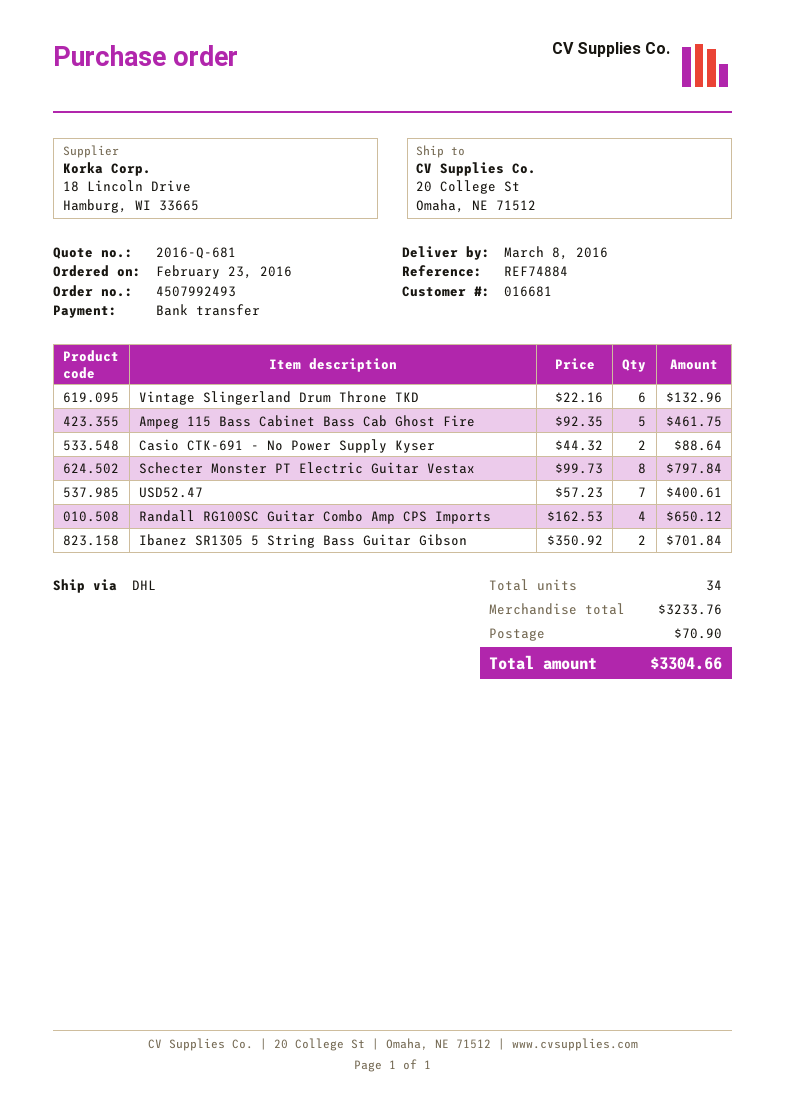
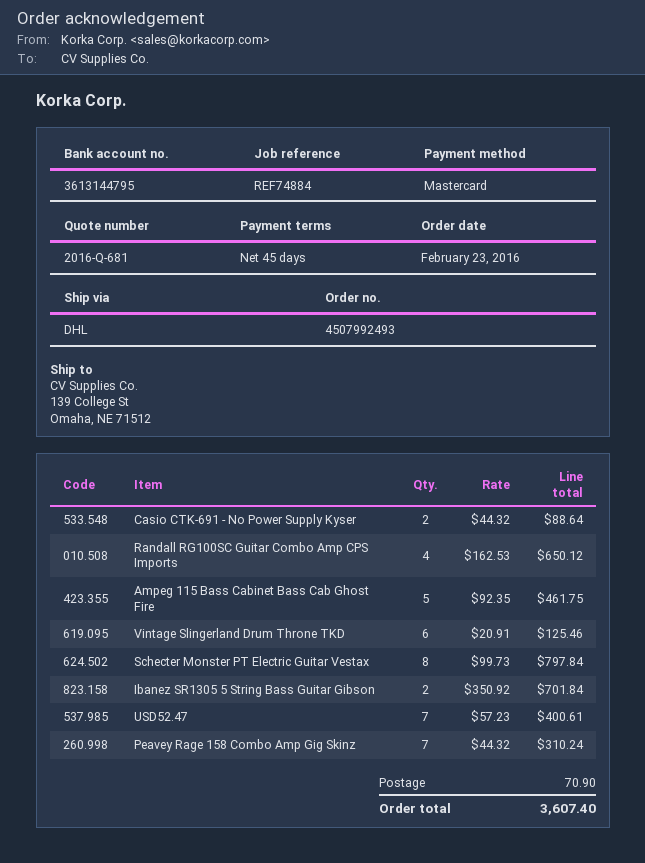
payment method: bank transfer -> Mastercard
ship to: 20 College St, Omaha, NE 71512 -> 139 College St, Omaha, NE 71512
Vintage Slingerland Drum Throne TKD: 6 x 22.16 = 132.96 -> 6 x 20.91 = 125.46
Peavey Rage 158 Combo Amp Gig Skinz: none -> 7 x 44.32 = 310.24
total: 3304.66 -> 3607.40

